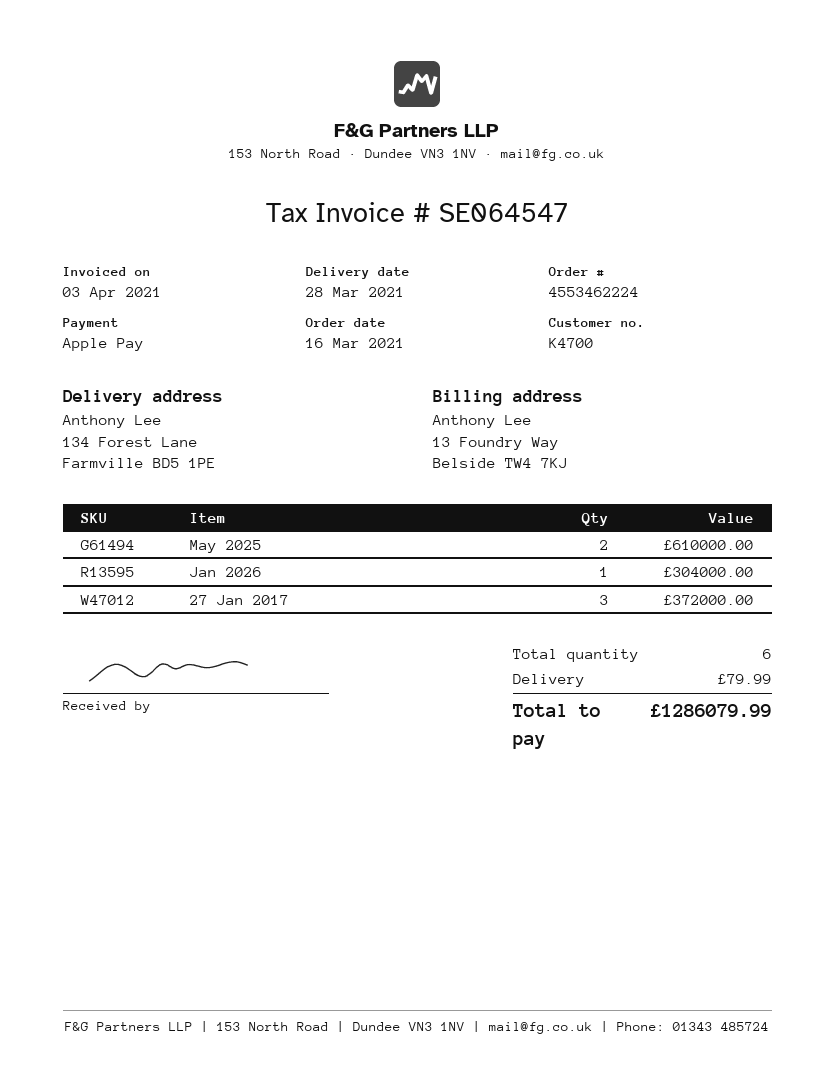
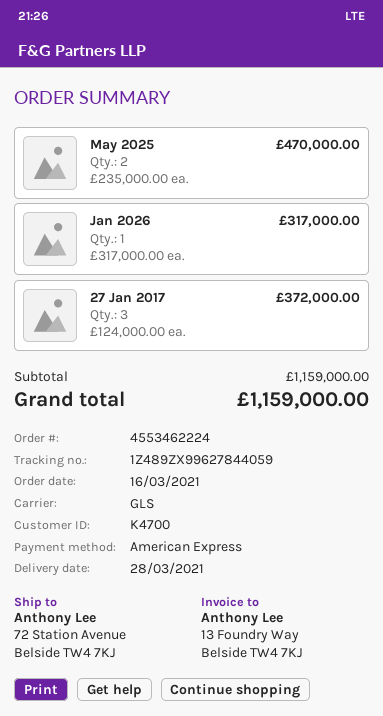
payment method: Apple Pay -> American Express
ship to: 134 Forest Lane, Farmville BD5 1PE -> 72 Station Avenue, Belside TW4 7KJ
May 2025: 2 for 610000.00 -> 2 for 470000.00
Jan 2026: 1 for 304000.00 -> 1 for 317000.00
shipping: 79.99 -> none
total: 1286079.99 -> 1159000.00

